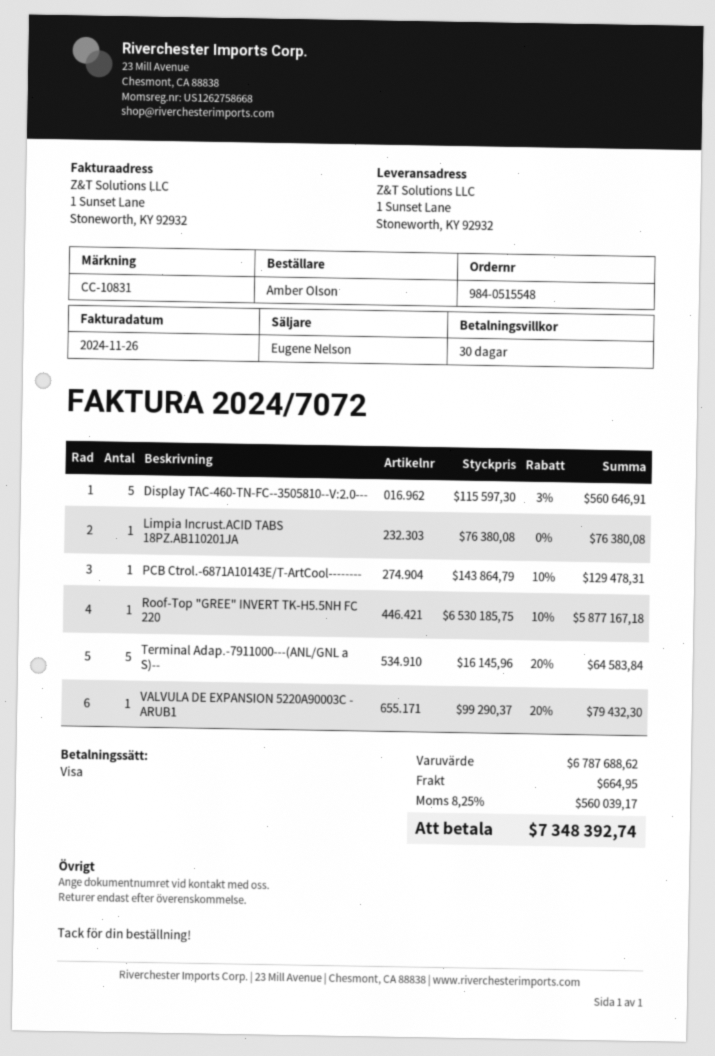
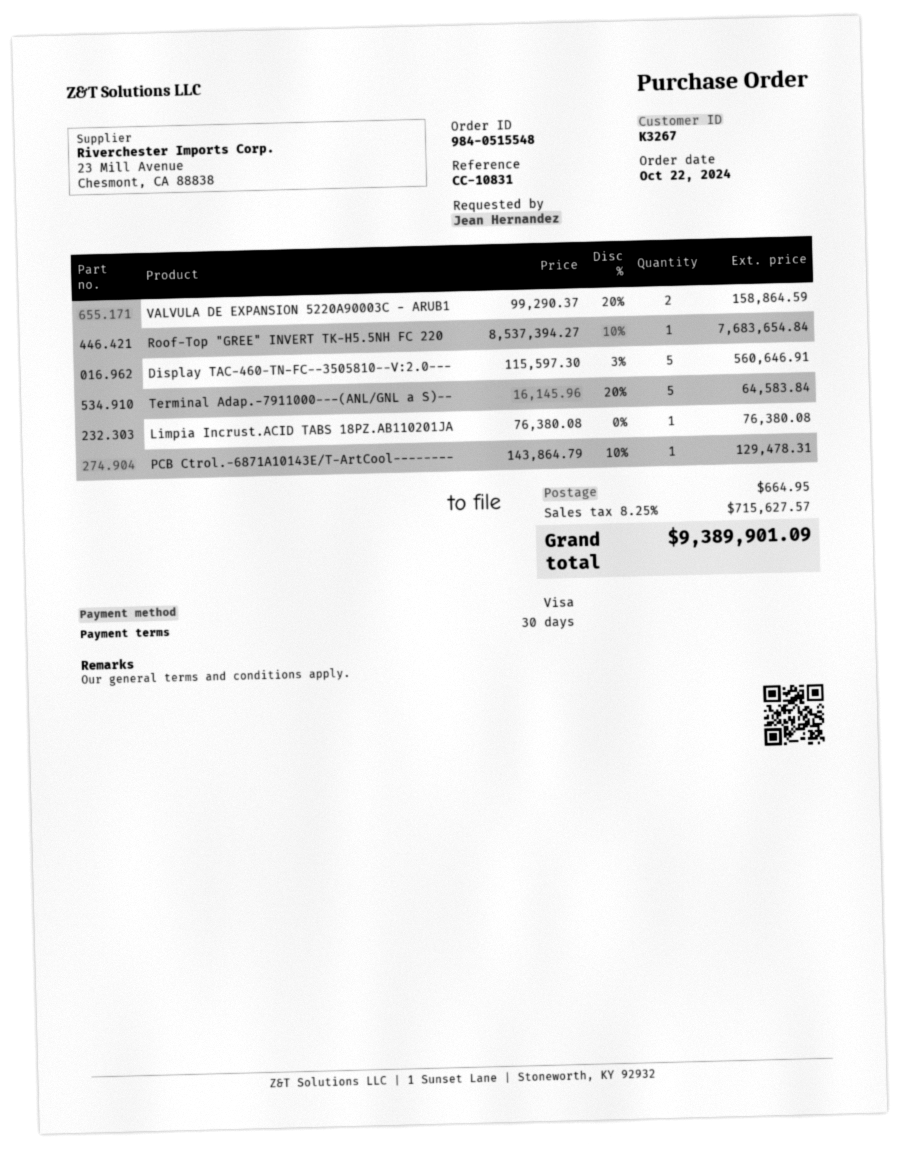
ordered by: Amber Olson -> Jean Hernandez
Roof-Top "GREE" INVERT TK-H5.5NH FC 220: 1 x 6530185.75 - 10% = 5877167.18 -> 1 x 8537394.27 - 10% = 7683654.84
VALVULA DE EXPANSION 5220A90003C - ARUB1: 1 x 99290.37 - 20% = 79432.30 -> 2 x 99290.37 - 20% = 158864.59
tax: 8.25% = 560039.17 -> 8.25% = 715627.57
total: 7348392.74 -> 9389901.09

